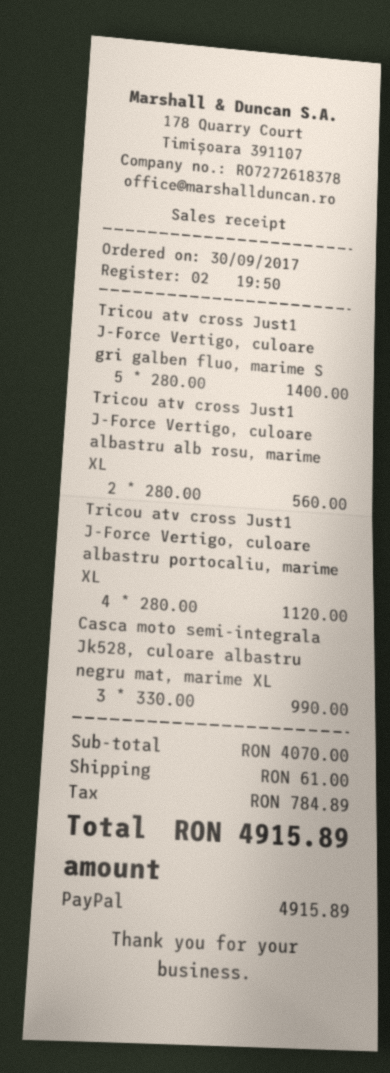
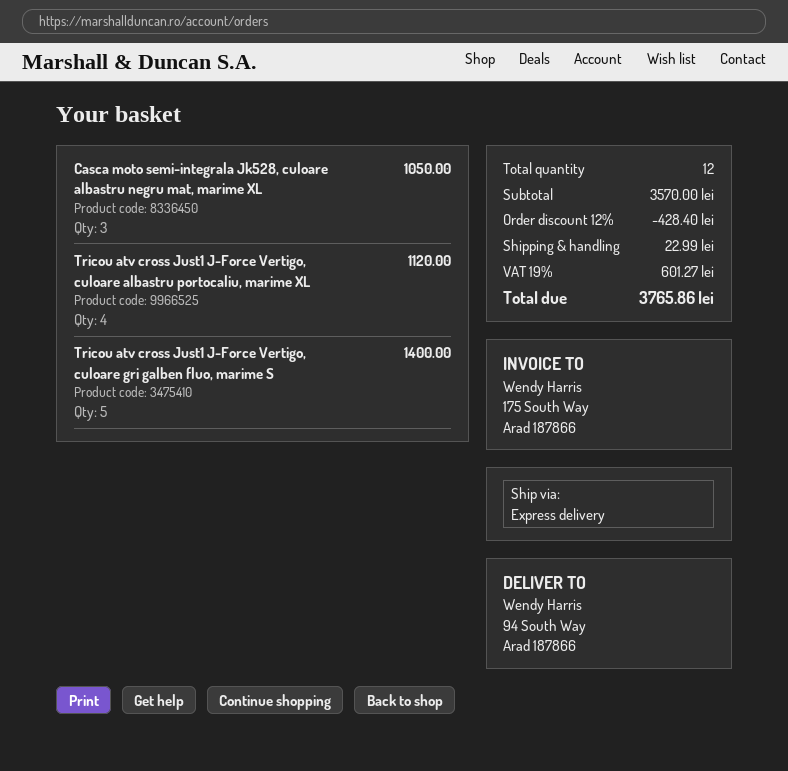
Tricou atv cross Just1 J-Force Vertigo, culoare albastru alb rosu, marime XL: 2 for 560.00 -> none
Casca moto semi-integrala Jk528, culoare albastru negru mat, marime XL: 3 for 990.00 -> 3 for 1050.00
subtotal: 4070.00 -> 3570.00
discount: none -> 12% = 428.40
shipping: 61.00 -> 22.99
tax: 784.89 -> 601.27
total: 4915.89 -> 3765.86

